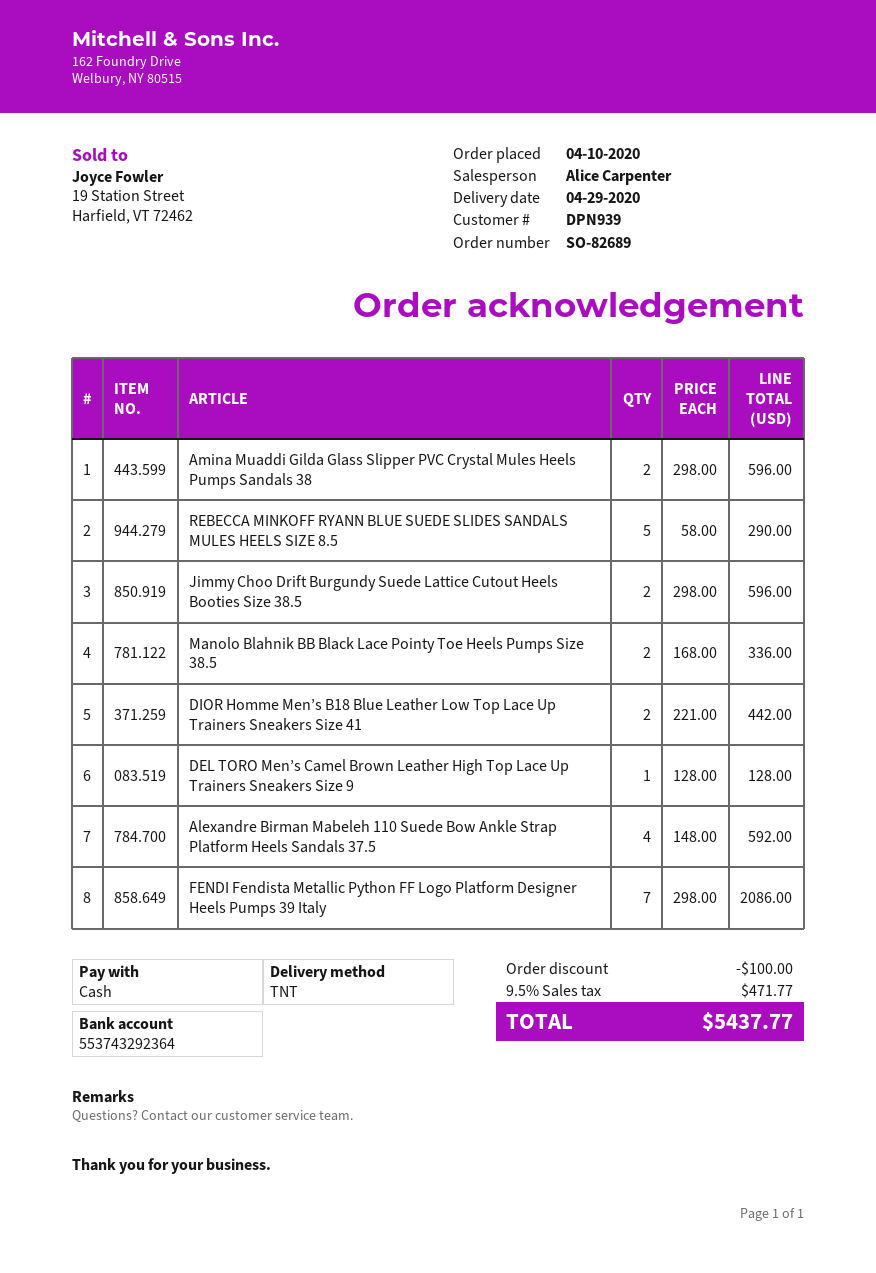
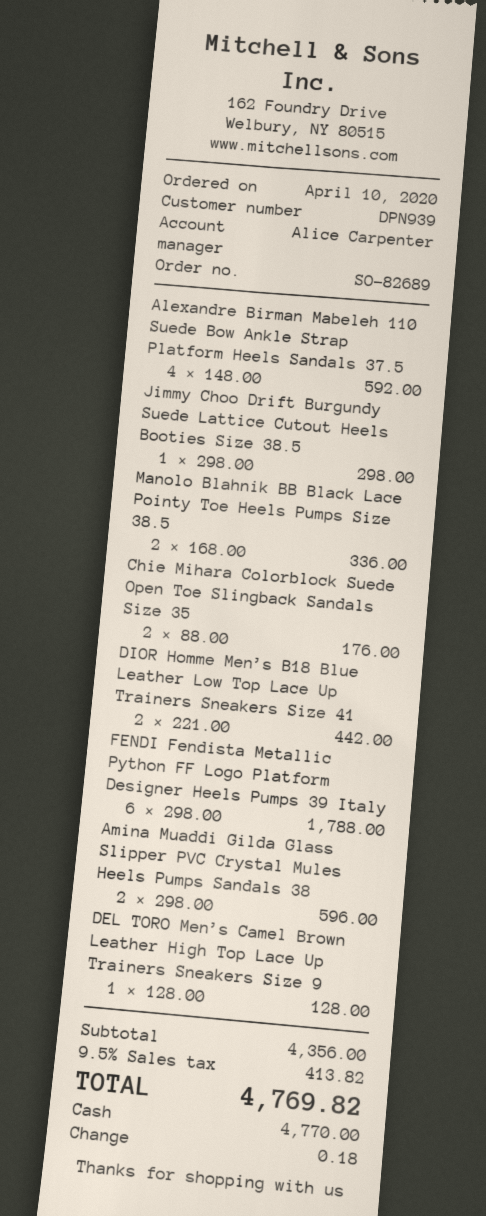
REBECCA MINKOFF RYANN BLUE SUEDE SLIDES SANDALS MULES HEELS SIZE 8.5: 5 x 58.00 = 290.00 -> none
Jimmy Choo Drift Burgundy Suede Lattice Cutout Heels Booties Size 38.5: 2 x 298.00 = 596.00 -> 1 x 298.00 = 298.00
FENDI Fendista Metallic Python FF Logo Platform Designer Heels Pumps 39 Italy: 7 x 298.00 = 2086.00 -> 6 x 298.00 = 1788.00
Chie Mihara Colorblock Suede Open Toe Slingback Sandals Size 35: none -> 2 x 88.00 = 176.00
discount: 100.00 -> none
tax: 9.5% = 471.77 -> 9.5% = 413.82
total: 5437.77 -> 4769.82

